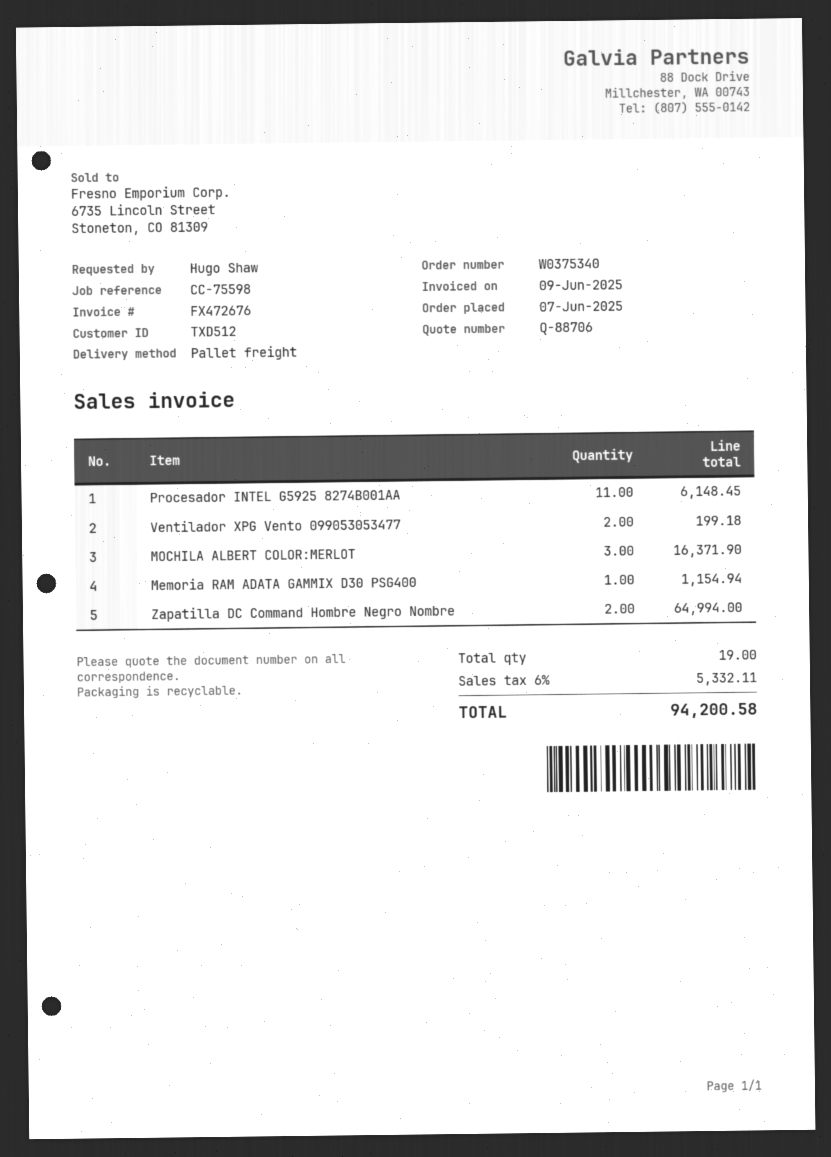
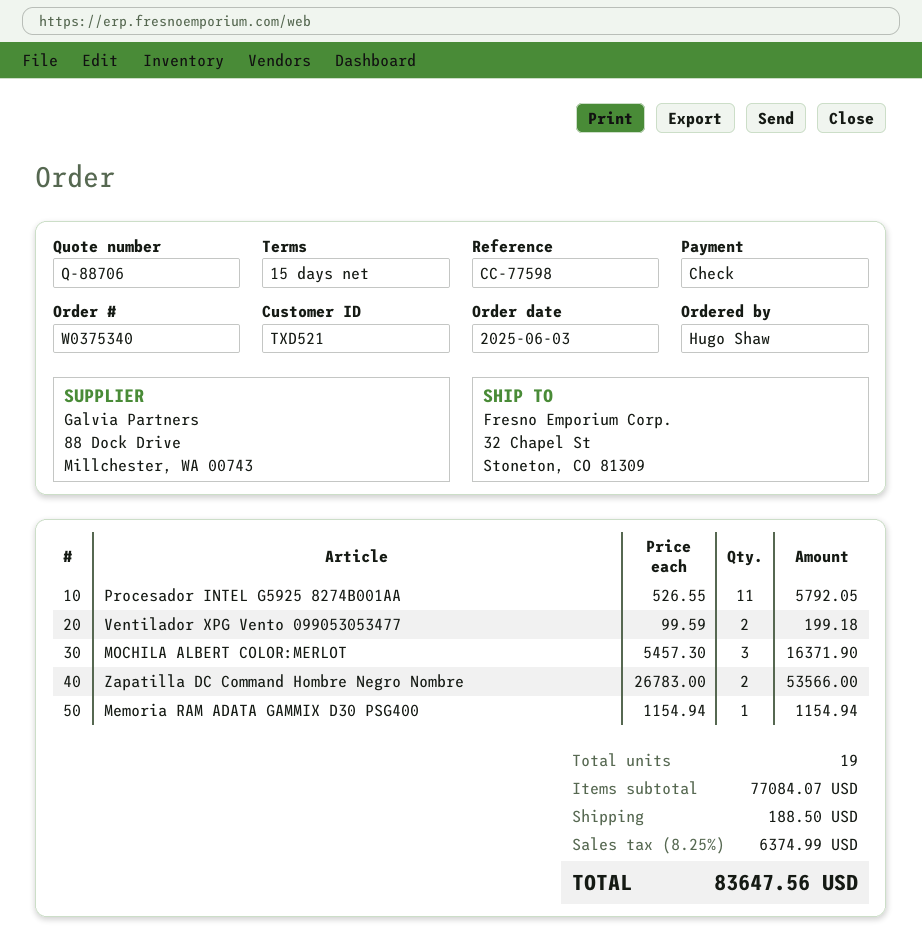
order date: 2025-06-07 -> 2025-06-03
customer number: TXD512 -> TXD521
reference: CC-75598 -> CC-77598
Procesador INTEL G5925 8274B001AA: 11 for 6148.45 -> 11 for 5792.05
Zapatilla DC Command Hombre Negro Nombre: 2 for 64994.00 -> 2 for 53566.00
shipping: none -> 188.50
tax: 6% = 5332.11 -> 8.25% = 6374.99
total: 94200.58 -> 83647.56

